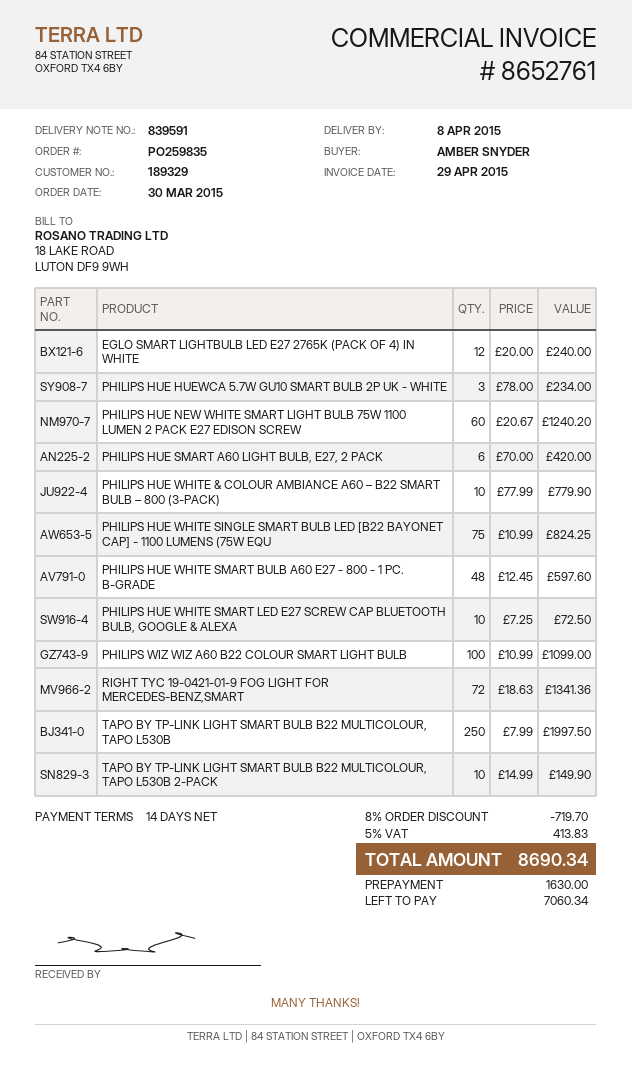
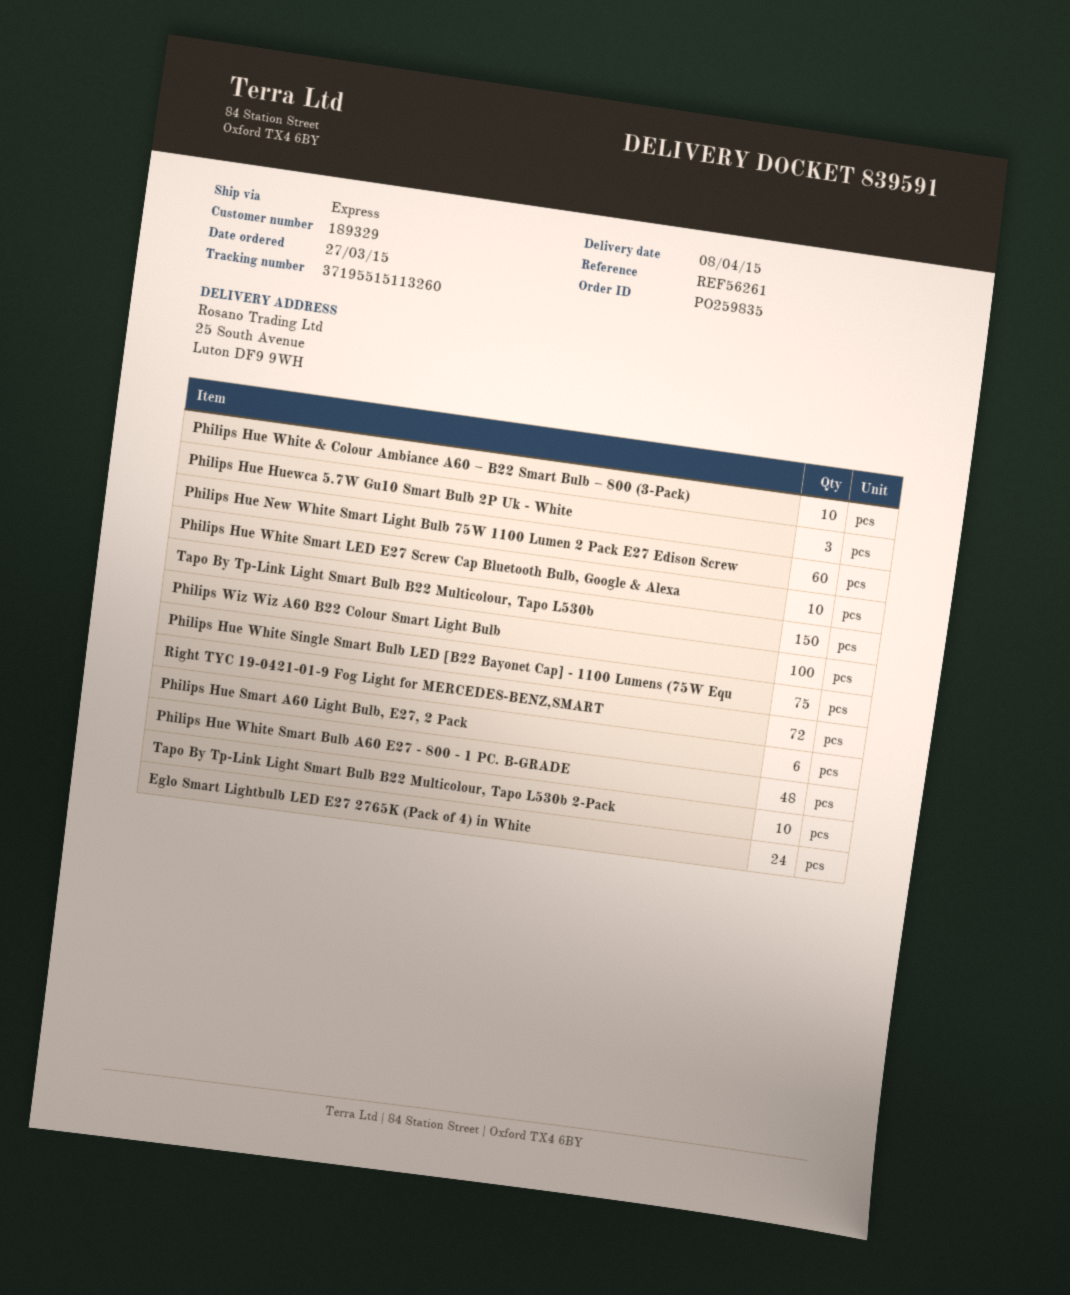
order date: 2015-03-30 -> 2015-03-27
EGLO SMART LIGHTBULB LED E27 2765K (PACK OF 4) IN WHITE: 12 -> 24
TAPO BY TP-LINK LIGHT SMART BULB B22 MULTICOLOUR, TAPO L530B: 250 -> 150

